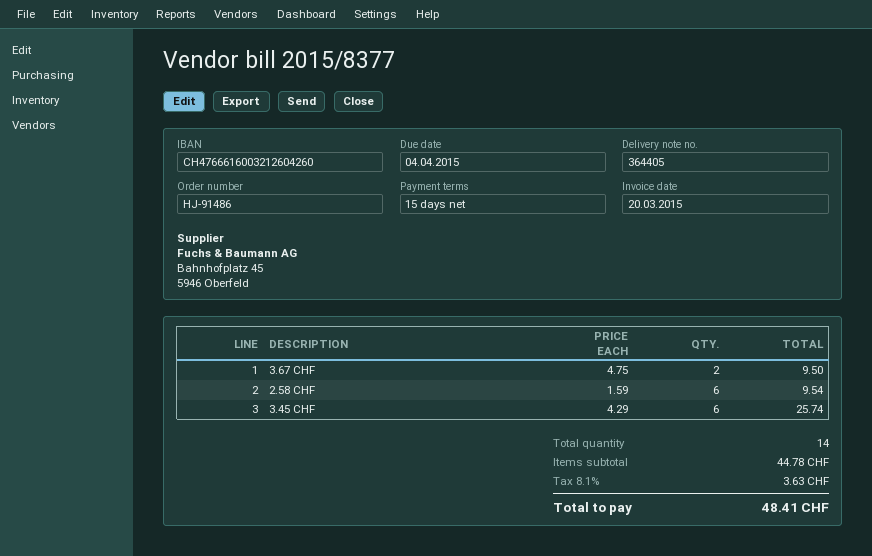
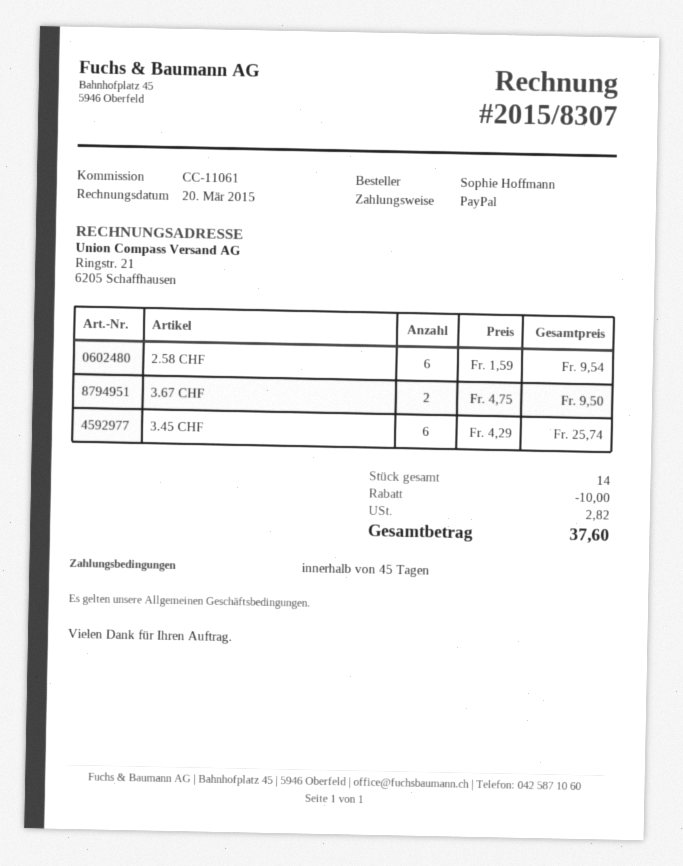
invoice number: 2015/8377 -> 2015/8307
payment terms: 15 days -> 45 days
discount: none -> 10.00
tax: 3.63 -> 2.82
total: 48.41 -> 37.60

